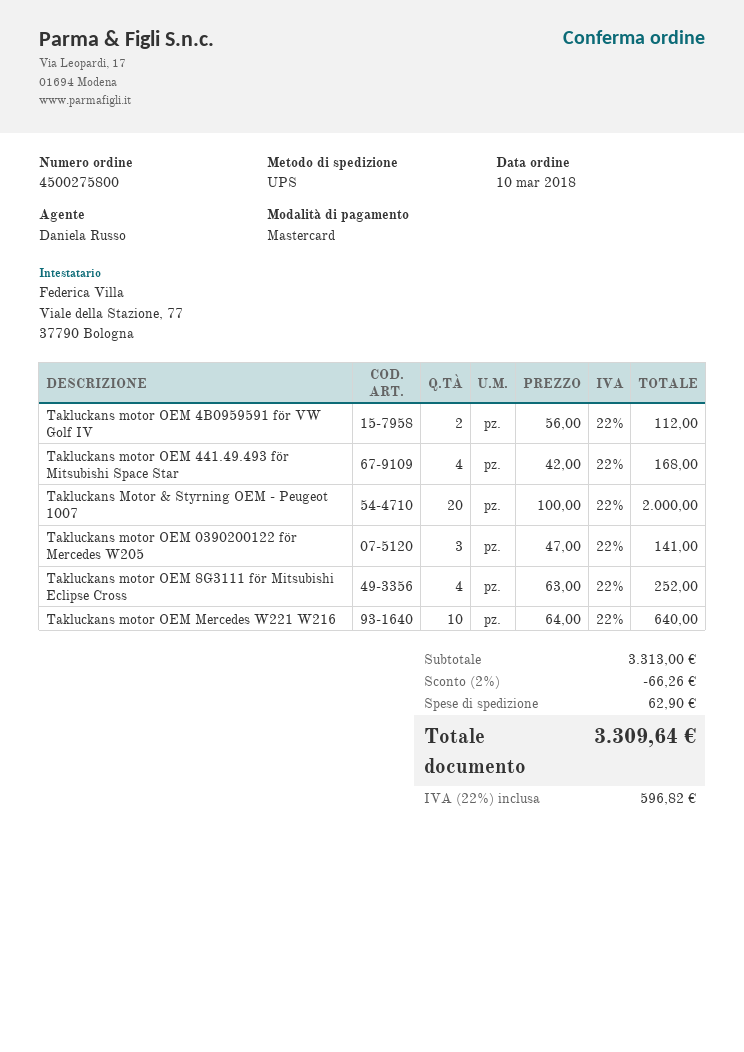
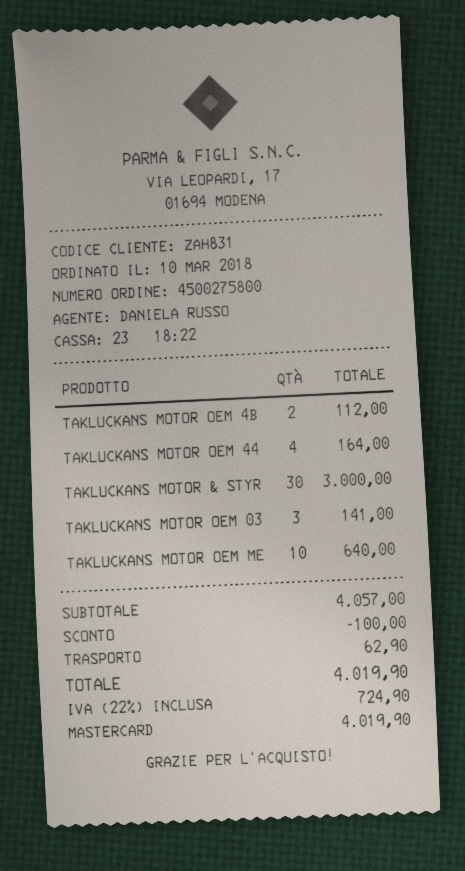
Takluckans motor OEM 441.49.493 för Mitsubishi Space Star: 4 for 168.00 -> 4 for 164.00
Takluckans Motor & Styrning OEM - Peugeot 1007: 20 for 2000.00 -> 30 for 3000.00
Takluckans motor OEM 8G3111 för Mitsubishi Eclipse Cross: 4 for 252.00 -> none
subtotal: 3313.00 -> 4057.00
discount: 66.26 -> 100.00
tax: 22% = 596.82 -> 22% = 724.90
total: 3309.64 -> 4019.90

